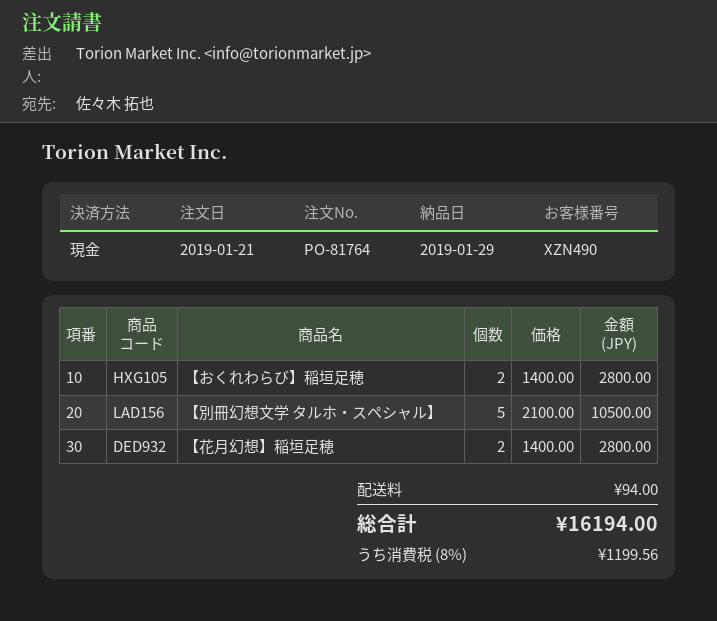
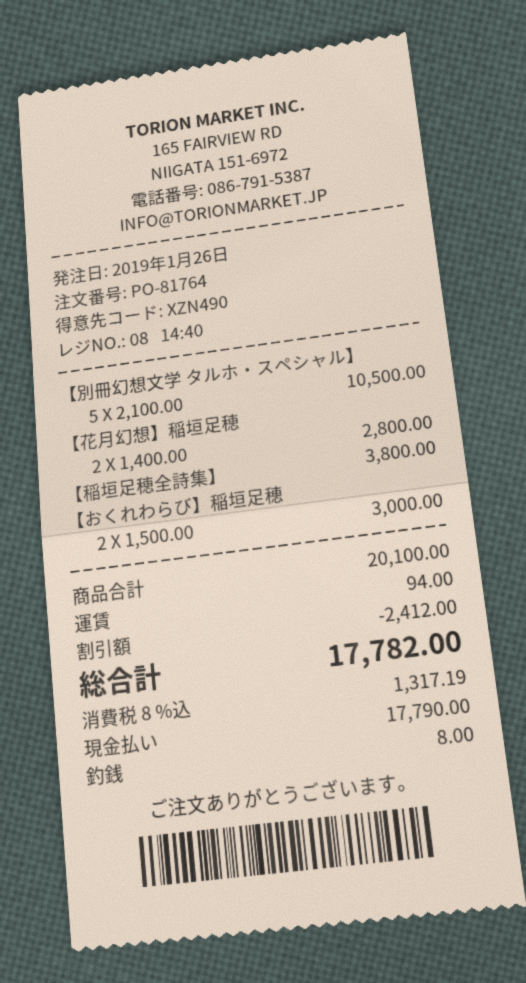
order date: 2019-01-21 -> 2019-01-26
【おくれわらび】稲垣足穂: 2 x 1400.00 = 2800.00 -> 2 x 1500.00 = 3000.00
【稲垣足穂全詩集】: none -> 1 x 3800.00 = 3800.00
discount: none -> 2412.00
tax: 8% = 1199.56 -> 8% = 1317.19
total: 16194.00 -> 17782.00

